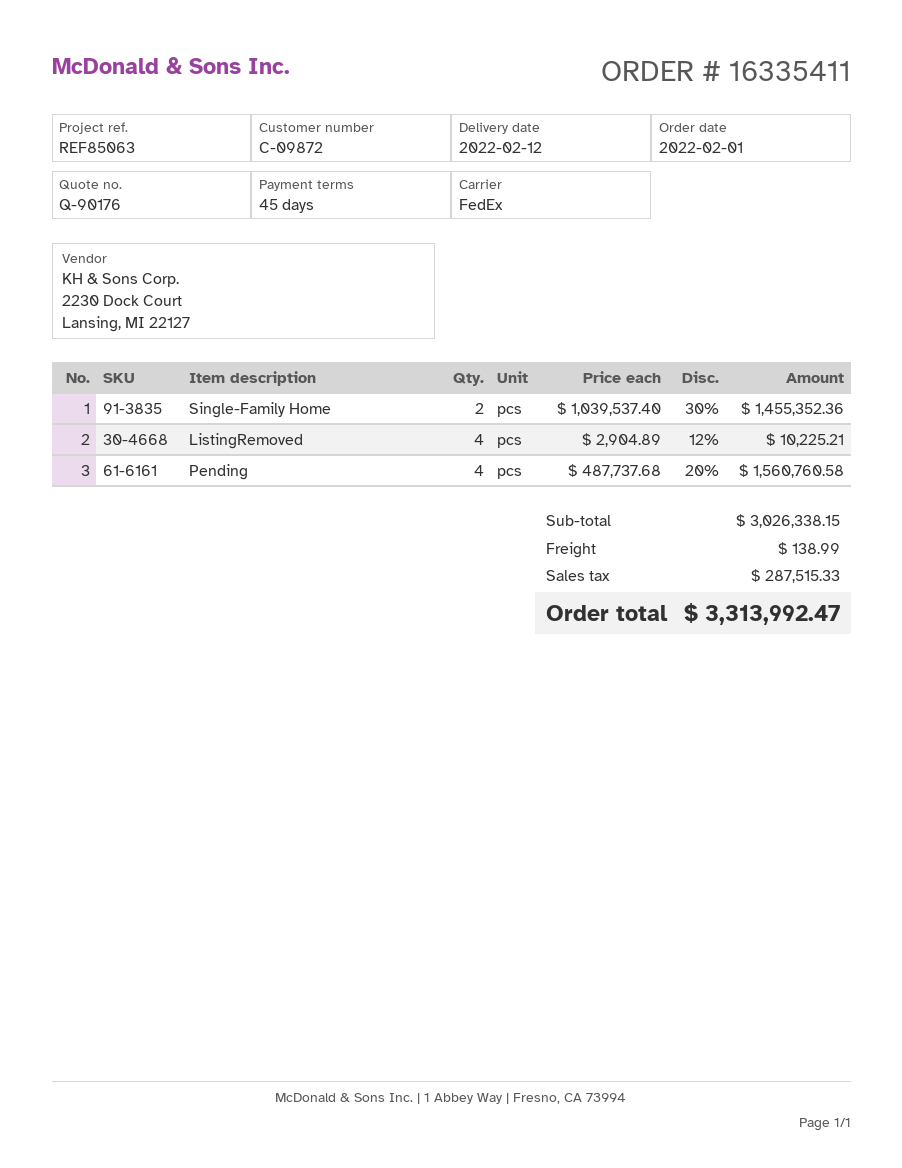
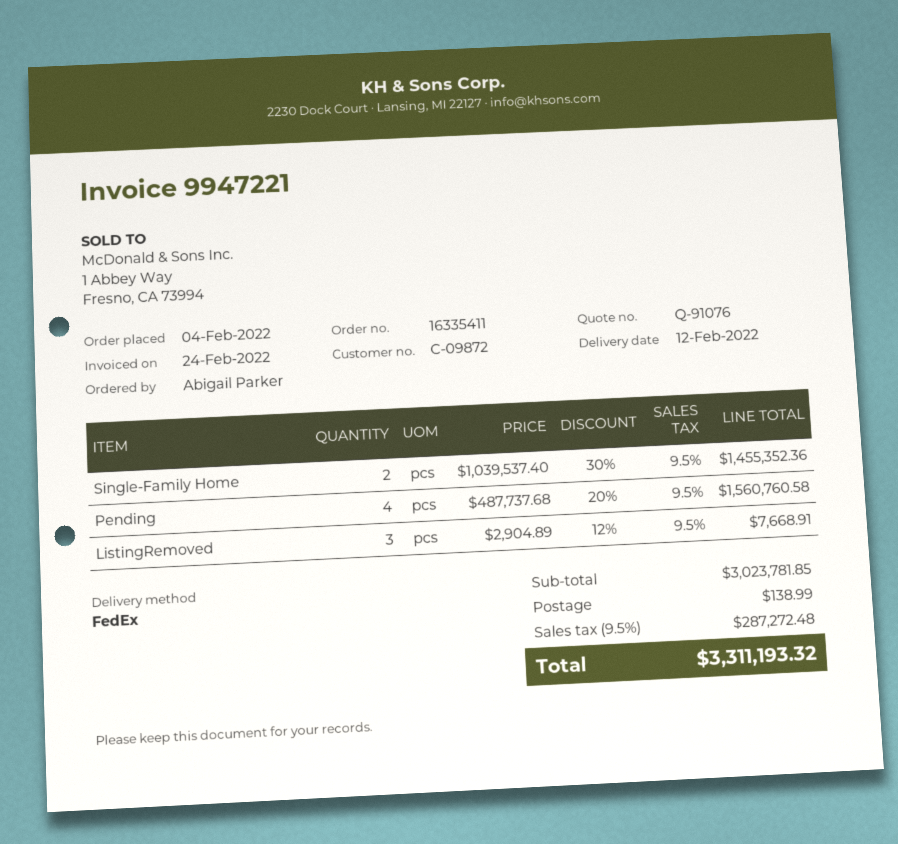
quote number: Q-90176 -> Q-91076
order date: 2022-02-01 -> 2022-02-04
ListingRemoved: 4 x 2904.89 - 12% = 10225.21 -> 3 x 2904.89 - 12% = 7668.91
subtotal: 3026338.15 -> 3023781.85
tax: 287515.33 -> 287272.48
total: 3313992.47 -> 3311193.32

